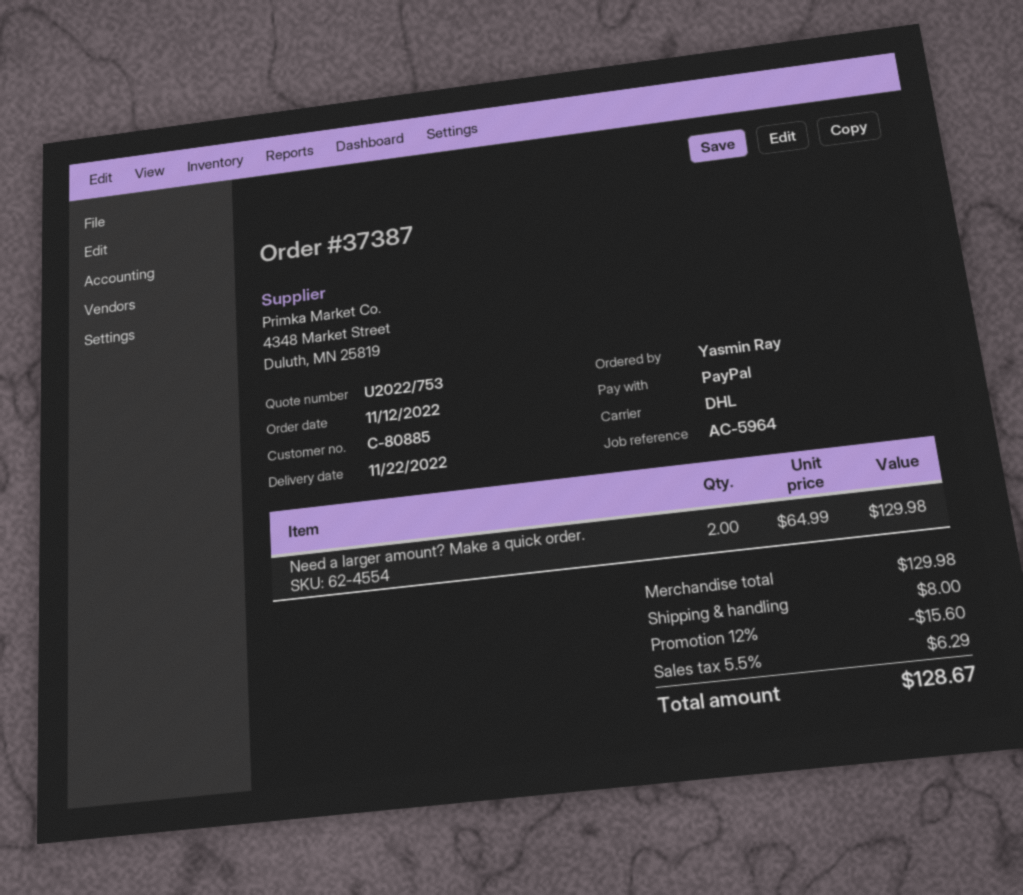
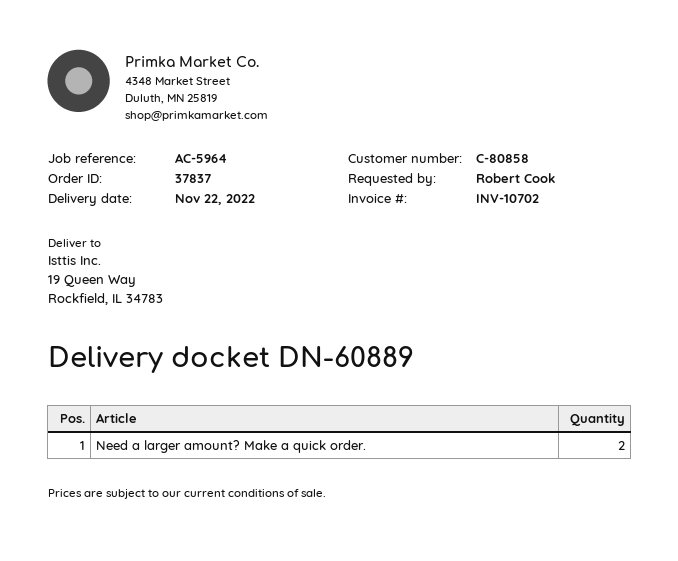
order number: 37387 -> 37837
customer number: C-80885 -> C-80858
ordered by: Yasmin Ray -> Robert Cook

